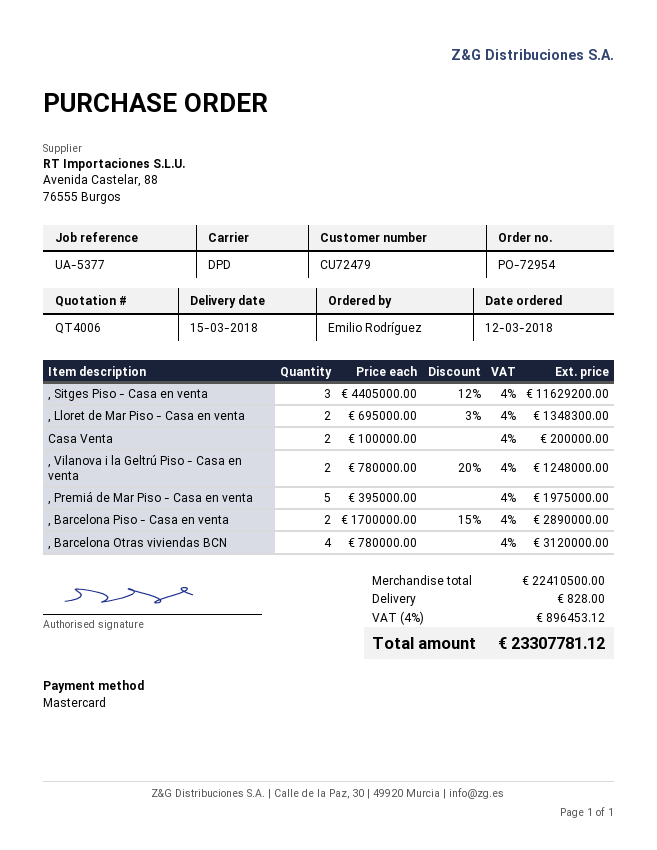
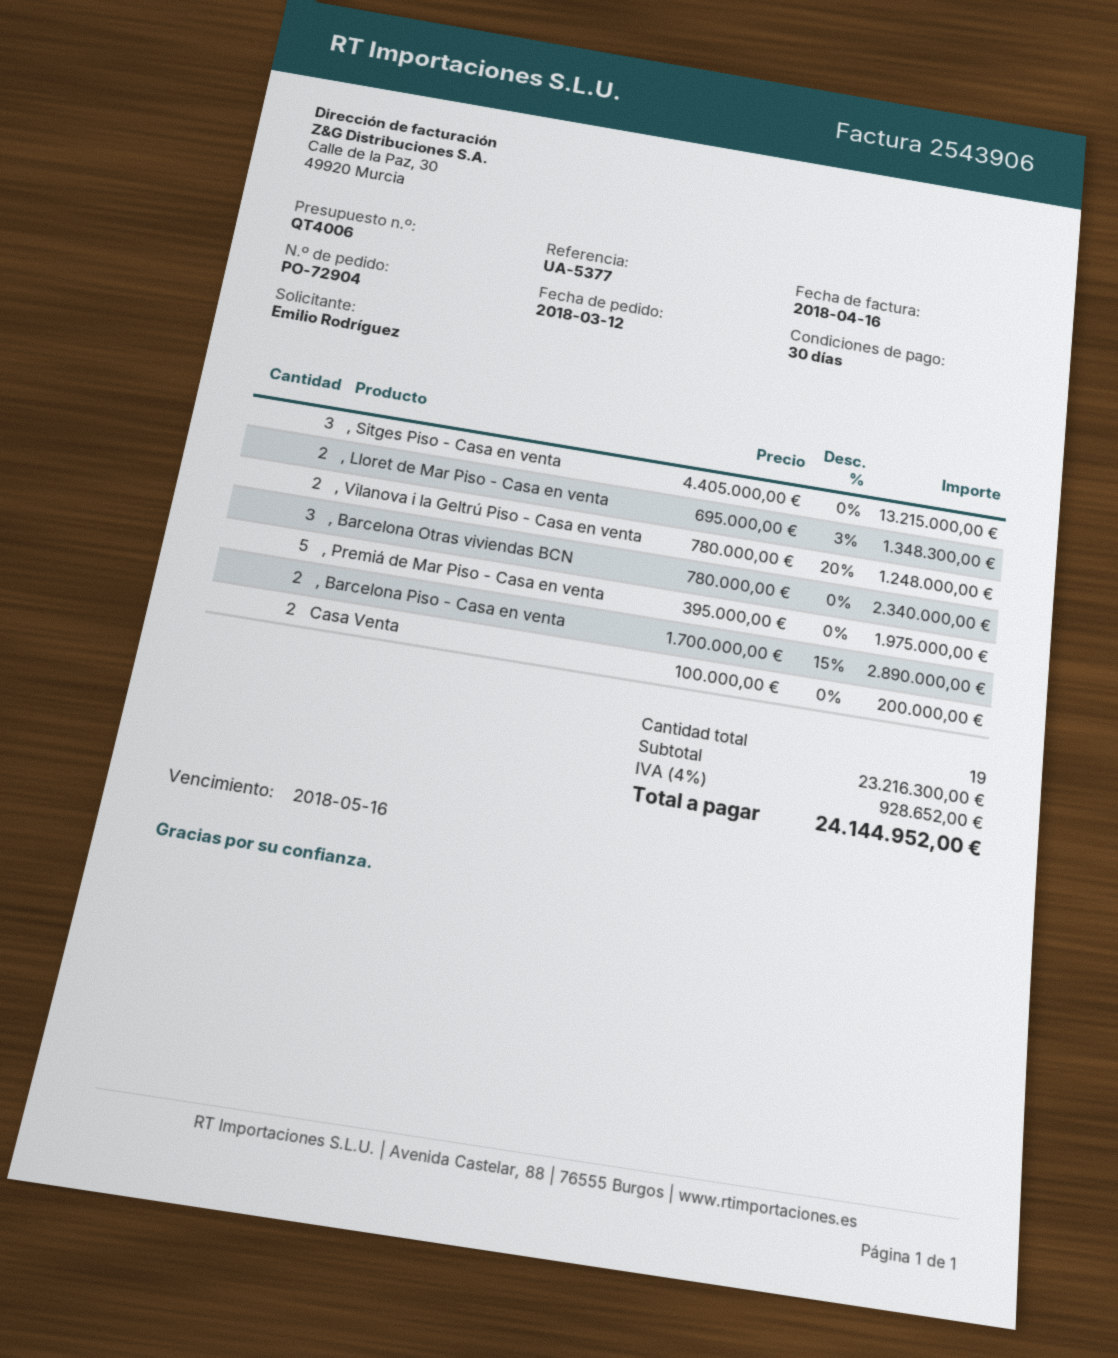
order number: PO-72954 -> PO-72904
, Sitges Piso - Casa en venta: 3 x 4405000.00 - 12% = 11629200.00 -> 3 x 4405000.00 = 13215000.00
, Barcelona Otras viviendas BCN: 4 x 780000.00 = 3120000.00 -> 3 x 780000.00 = 2340000.00
subtotal: 22410500.00 -> 23216300.00
shipping: 828.00 -> none
tax: 4% = 896453.12 -> 4% = 928652.00
total: 23307781.12 -> 24144952.00

